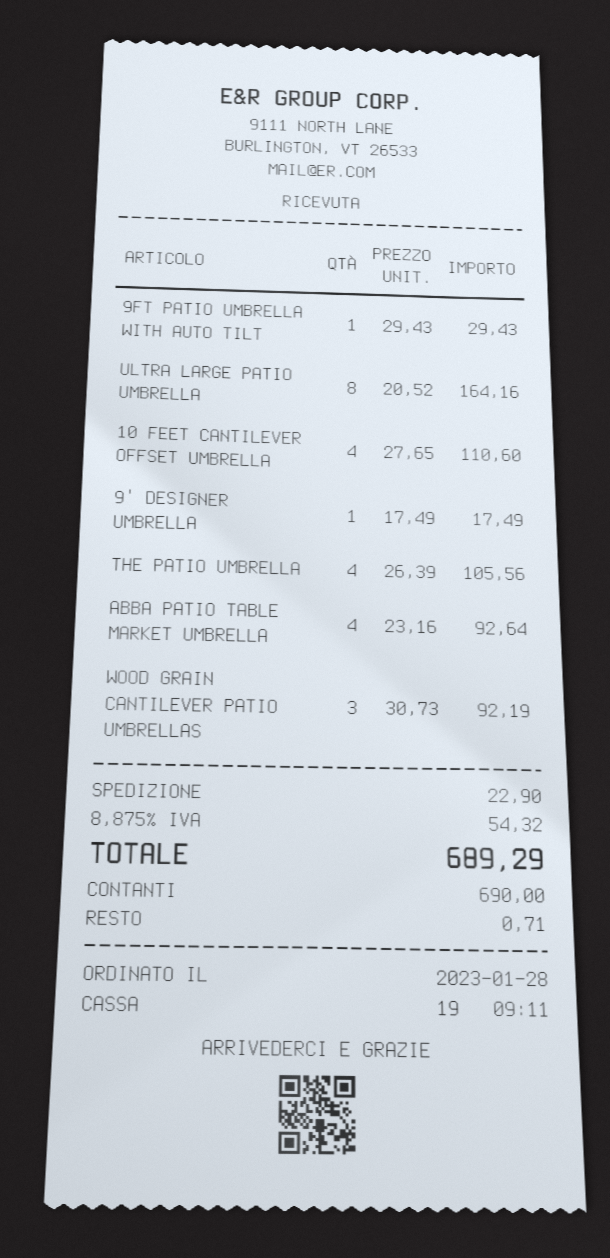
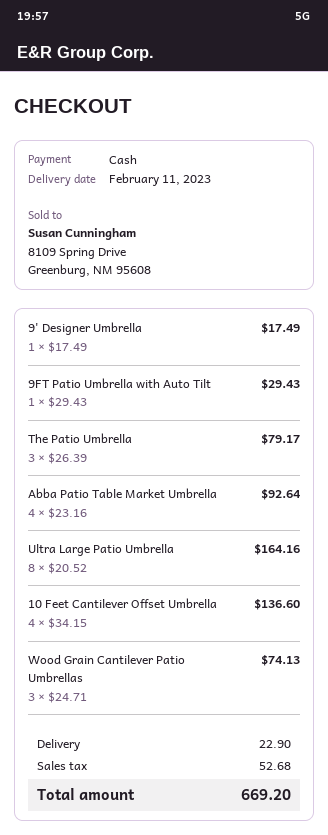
10 FEET CANTILEVER OFFSET UMBRELLA: 4 x 27.65 = 110.60 -> 4 x 34.15 = 136.60
THE PATIO UMBRELLA: 4 x 26.39 = 105.56 -> 3 x 26.39 = 79.17
WOOD GRAIN CANTILEVER PATIO UMBRELLAS: 3 x 30.73 = 92.19 -> 3 x 24.71 = 74.13
tax: 54.32 -> 52.68
total: 689.29 -> 669.20

